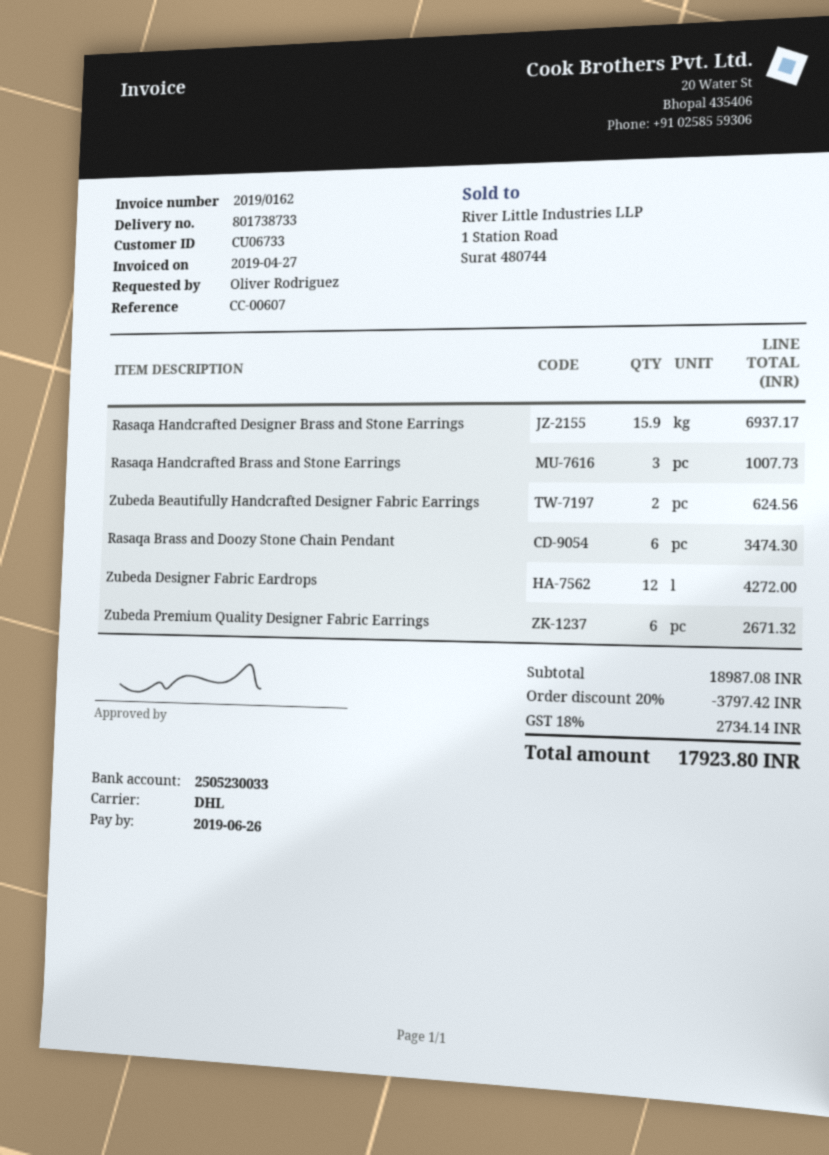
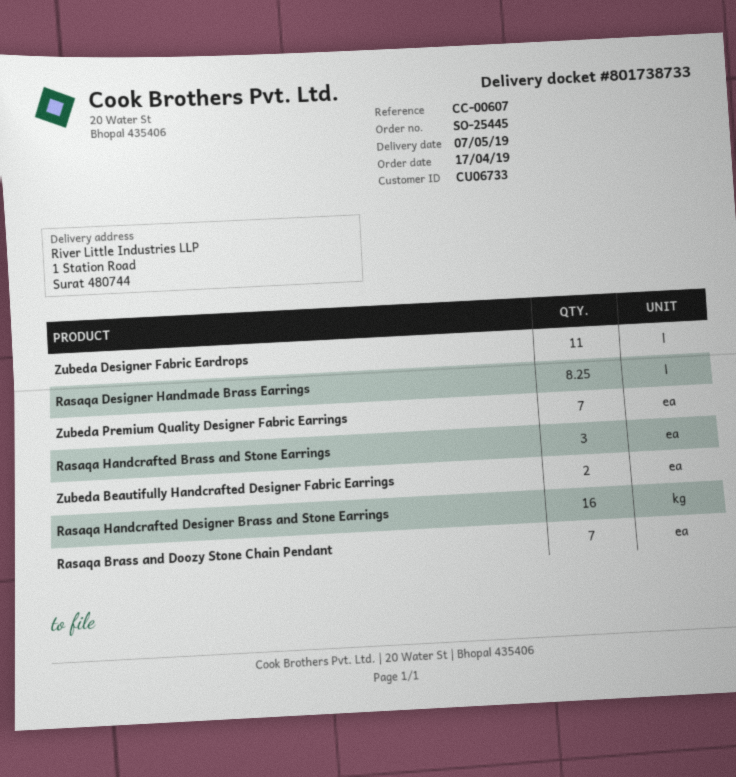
Rasaqa Handcrafted Designer Brass and Stone Earrings: 15.9 -> 16
Rasaqa Brass and Doozy Stone Chain Pendant: 6 -> 7
Zubeda Designer Fabric Eardrops: 12 -> 11
Zubeda Premium Quality Designer Fabric Earrings: 6 -> 7
Rasaqa Designer Handmade Brass Earrings: none -> 8.25

